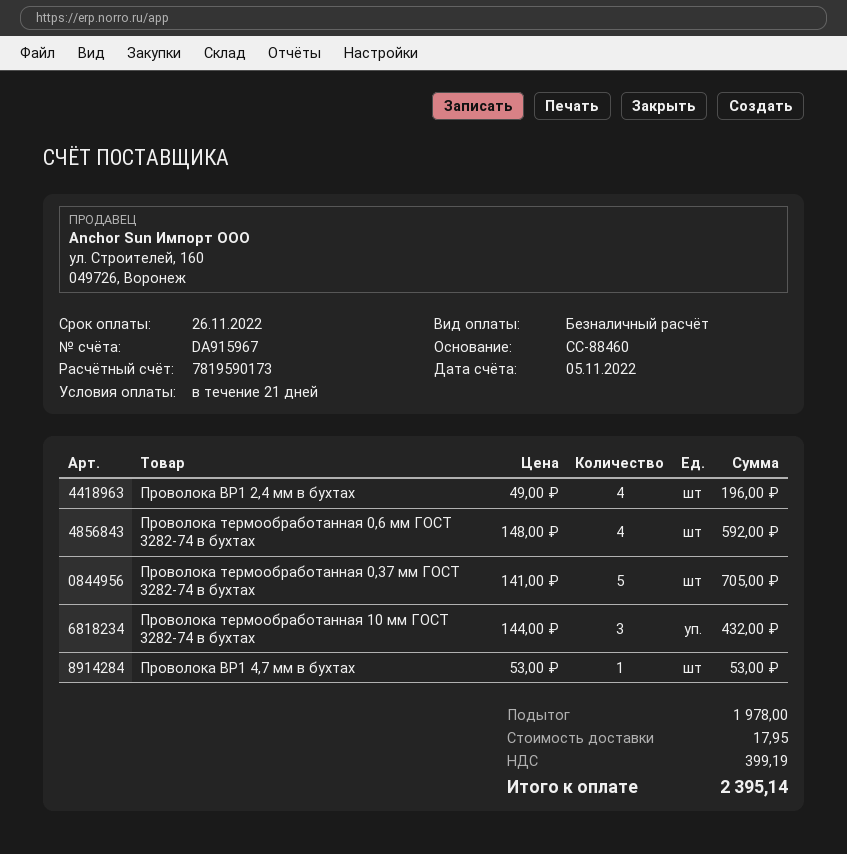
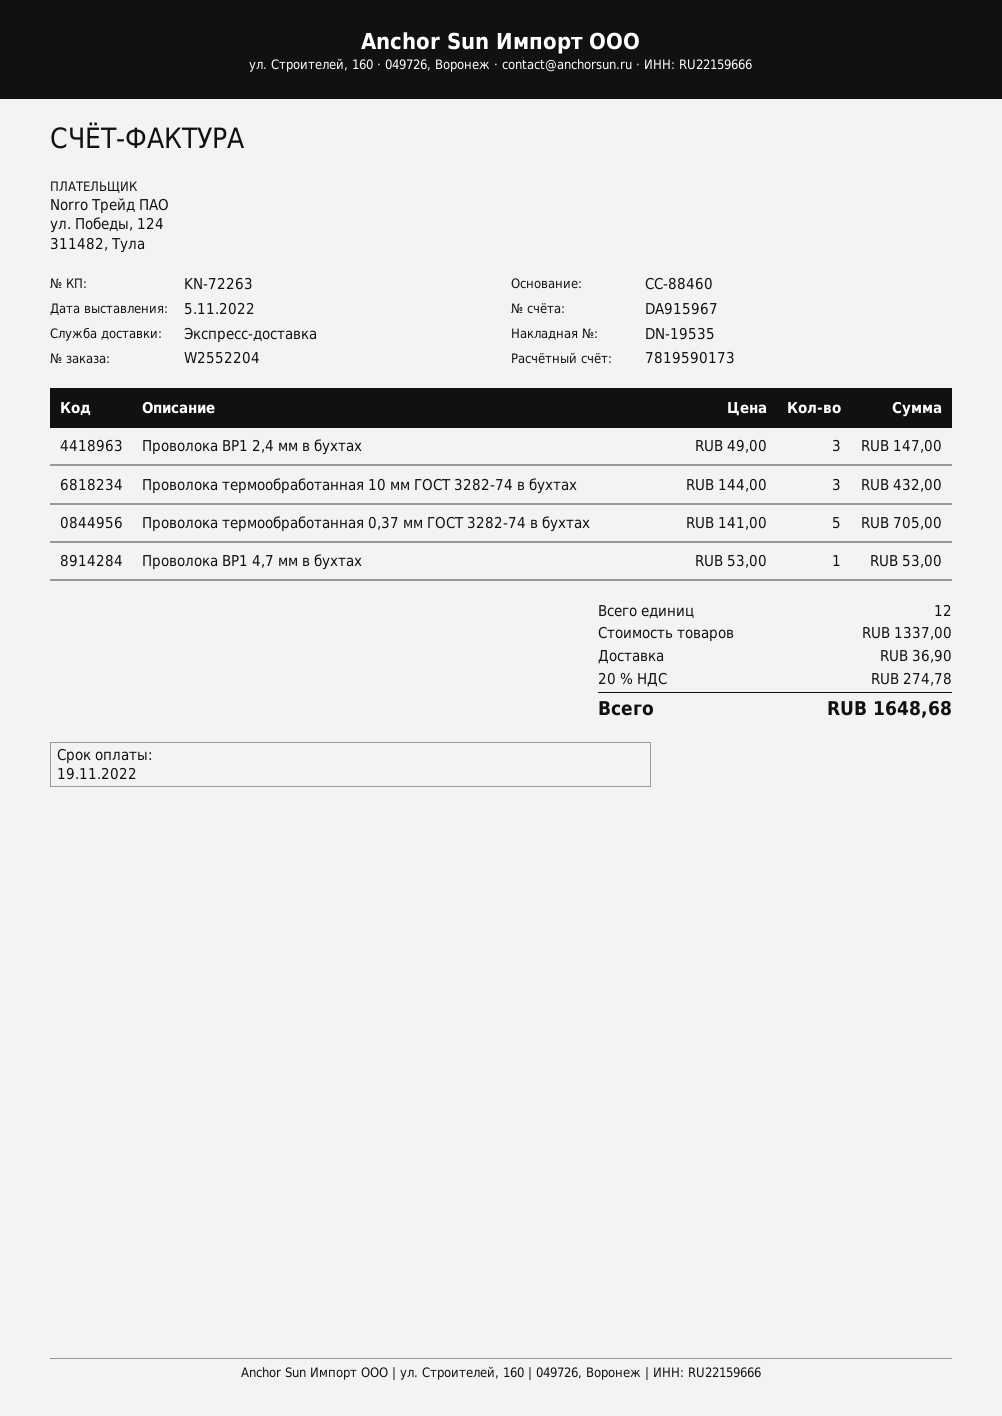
due date: 2022-11-26 -> 2022-11-19
Проволока ВР1 2,4 мм в бухтах: 4 x 49.00 = 196.00 -> 3 x 49.00 = 147.00
Проволока термообработанная 0,6 мм ГОСТ 3282-74 в бухтах: 4 x 148.00 = 592.00 -> none
subtotal: 1978.00 -> 1337.00
shipping: 17.95 -> 36.90
tax: 399.19 -> 274.78
total: 2395.14 -> 1648.68

